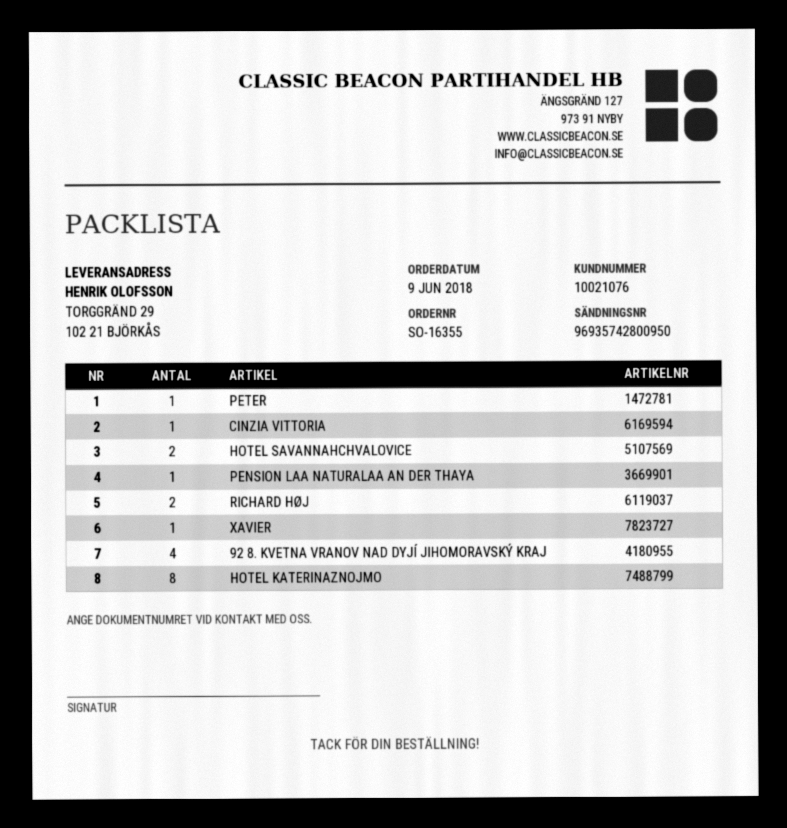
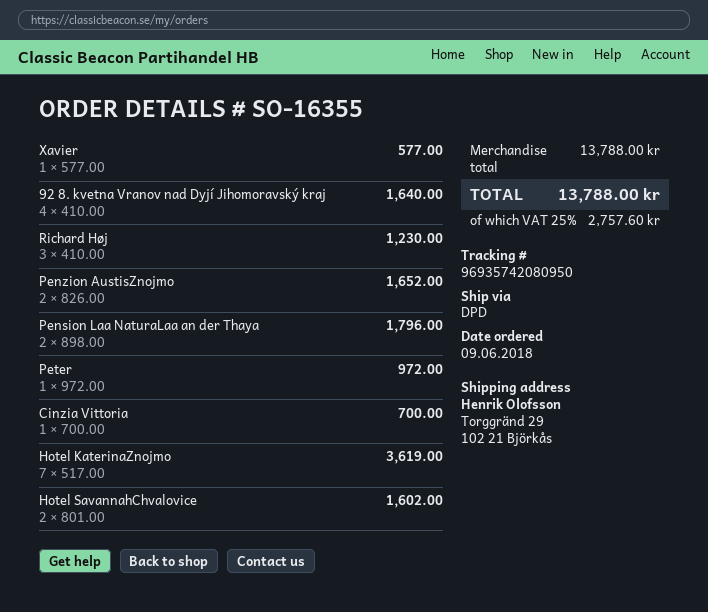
tracking number: 96935742800950 -> 96935742080950
PENSION LAA NATURALAA AN DER THAYA: 1 -> 2
RICHARD HØJ: 2 -> 3
HOTEL KATERINAZNOJMO: 8 -> 7
Penzion AustisZnojmo: none -> 2

